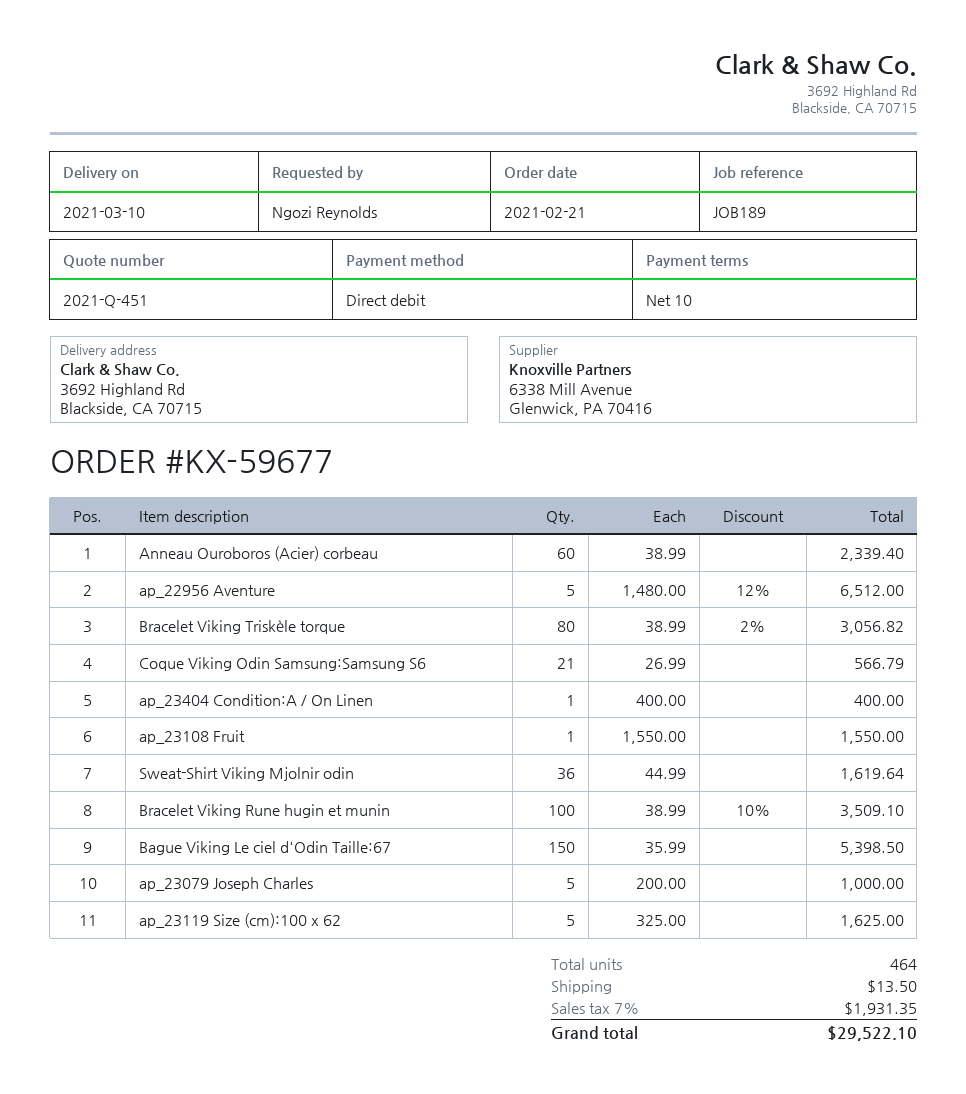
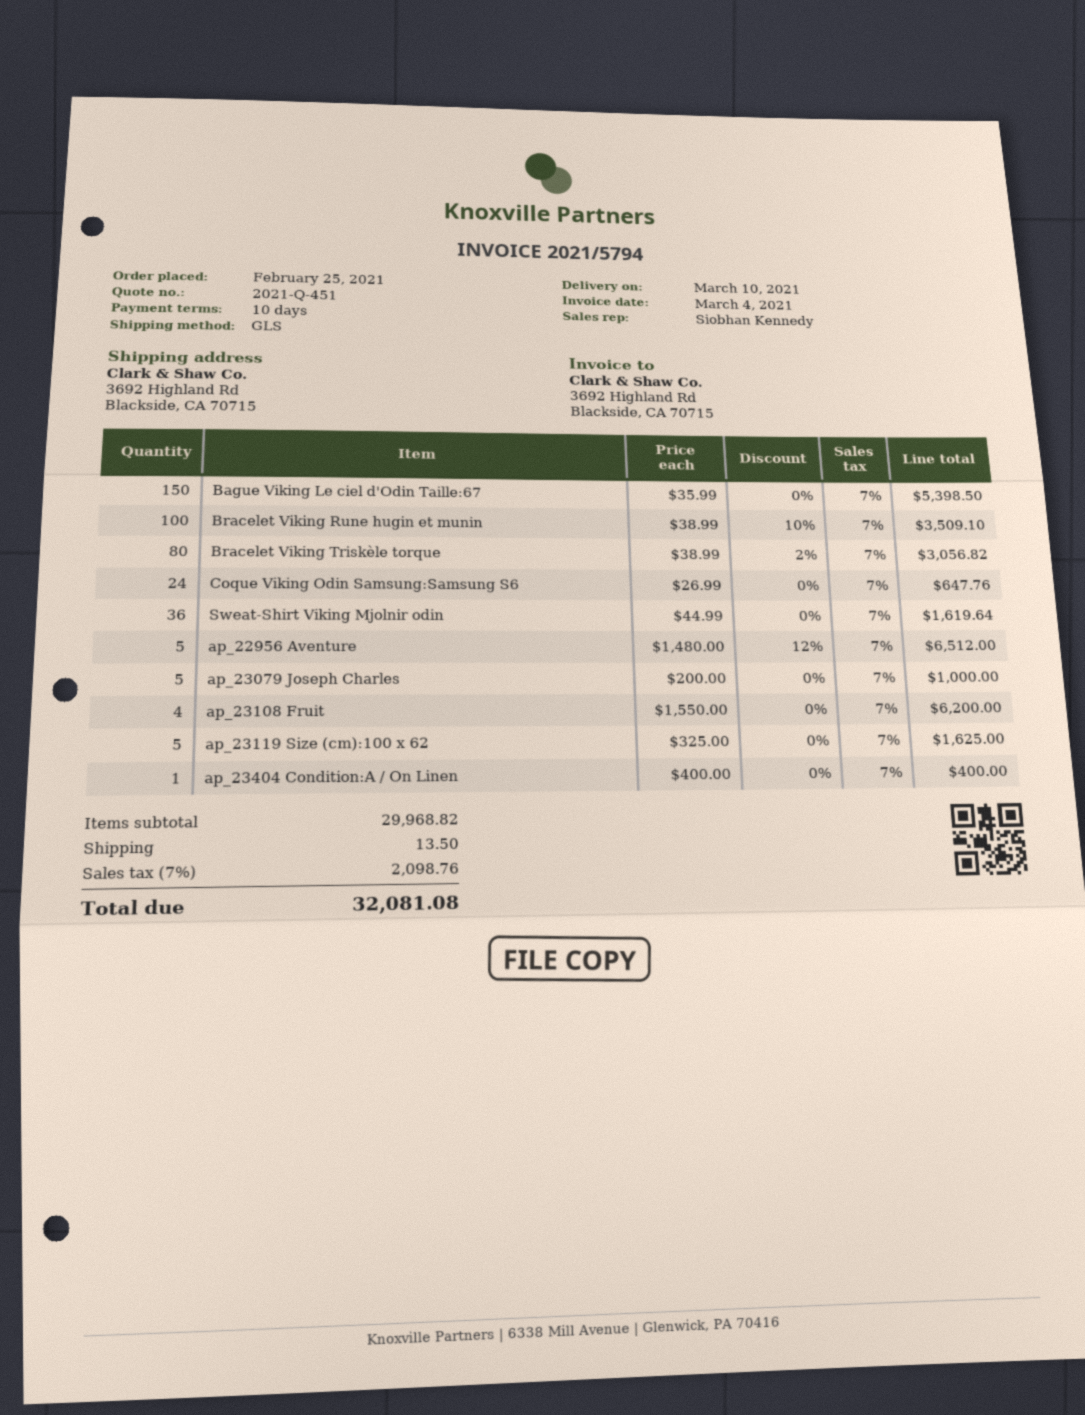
order date: 2021-02-21 -> 2021-02-25
Anneau Ouroboros (Acier) corbeau: 60 x 38.99 = 2339.40 -> none
Coque Viking Odin Samsung:Samsung S6: 21 x 26.99 = 566.79 -> 24 x 26.99 = 647.76
ap_23108 Fruit: 1 x 1550.00 = 1550.00 -> 4 x 1550.00 = 6200.00
tax: 7% = 1931.35 -> 7% = 2098.76
total: 29522.10 -> 32081.08

